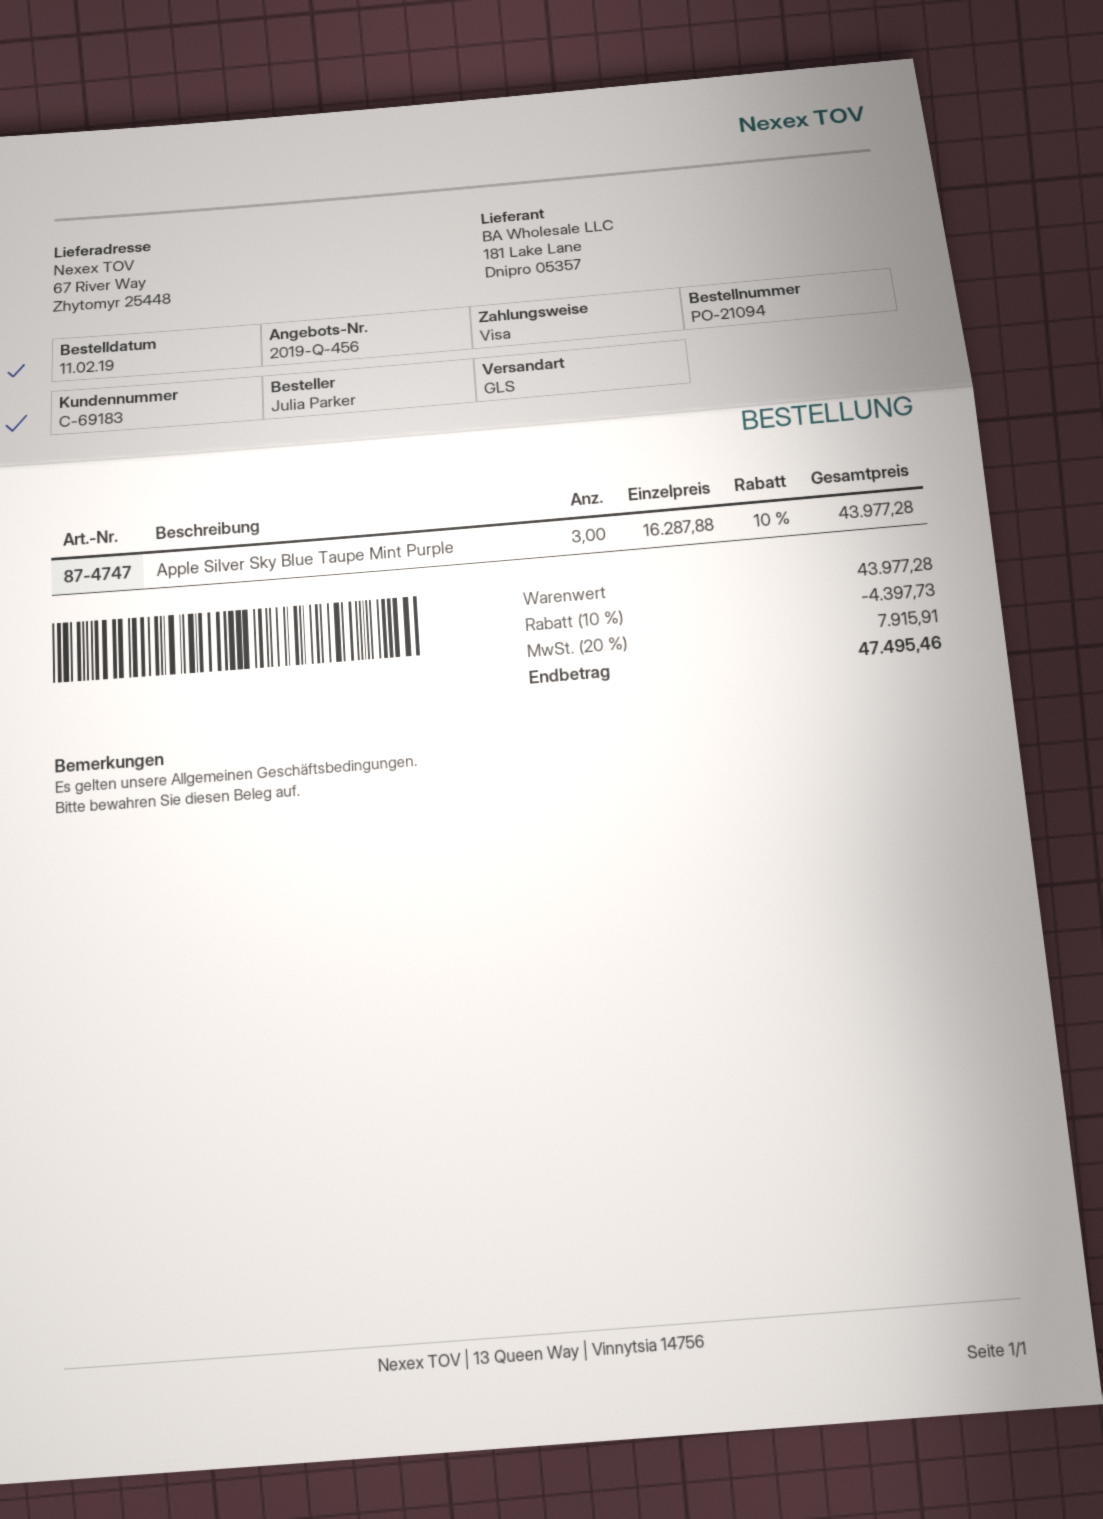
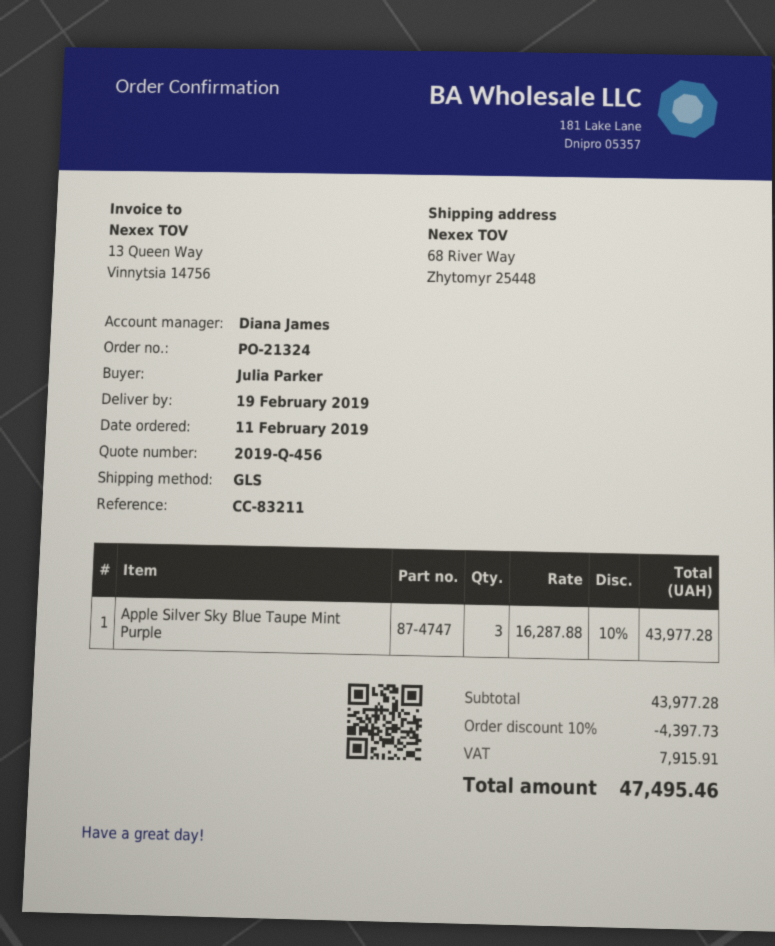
order number: PO-21094 -> PO-21324
ship to: 67 River Way, Zhytomyr 25448 -> 68 River Way, Zhytomyr 25448

